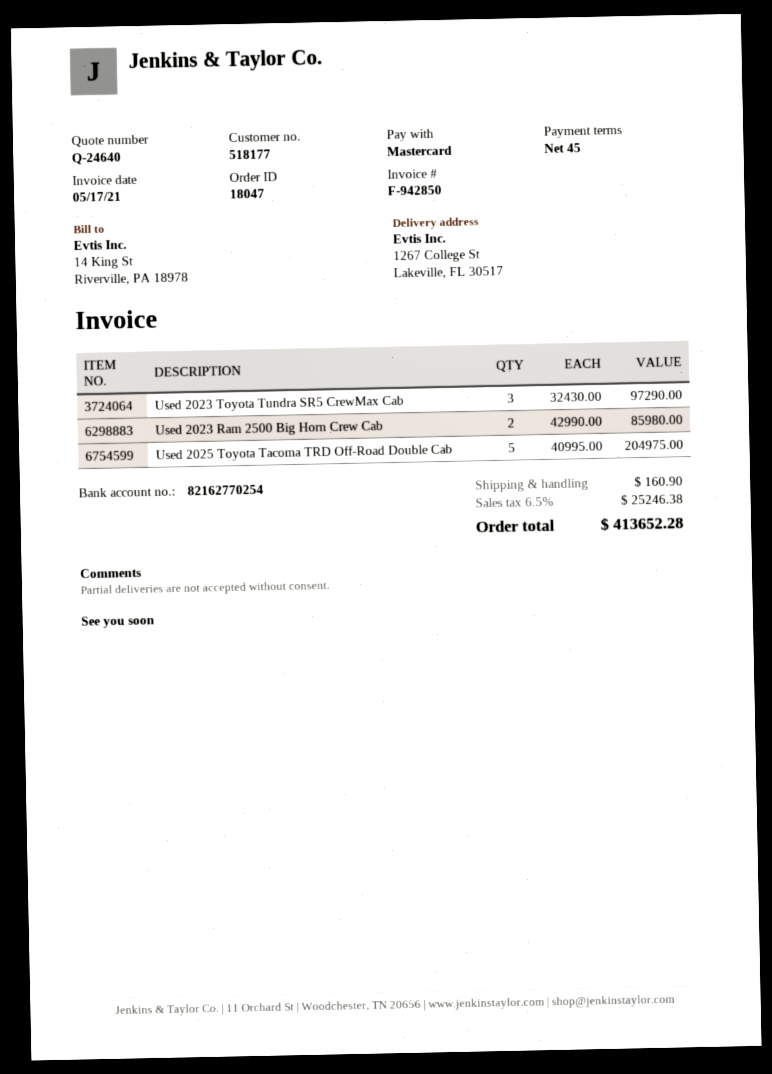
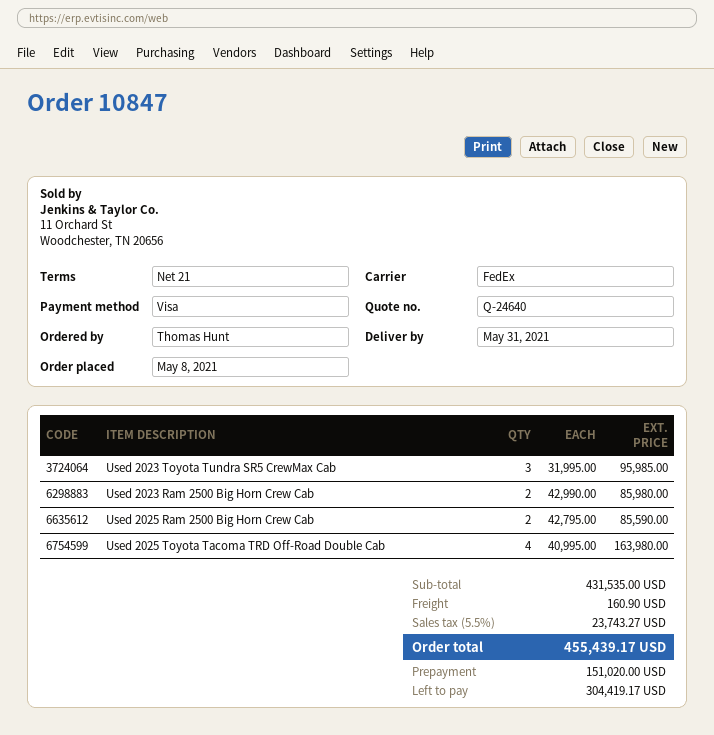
order number: 18047 -> 10847
payment terms: 45 days -> 21 days
payment method: Mastercard -> Visa
Used 2023 Toyota Tundra SR5 CrewMax Cab: 3 x 32430.00 = 97290.00 -> 3 x 31995.00 = 95985.00
Used 2025 Toyota Tacoma TRD Off-Road Double Cab: 5 x 40995.00 = 204975.00 -> 4 x 40995.00 = 163980.00
Used 2025 Ram 2500 Big Horn Crew Cab: none -> 2 x 42795.00 = 85590.00
tax: 6.5% = 25246.38 -> 5.5% = 23743.27
total: 413652.28 -> 455439.17

